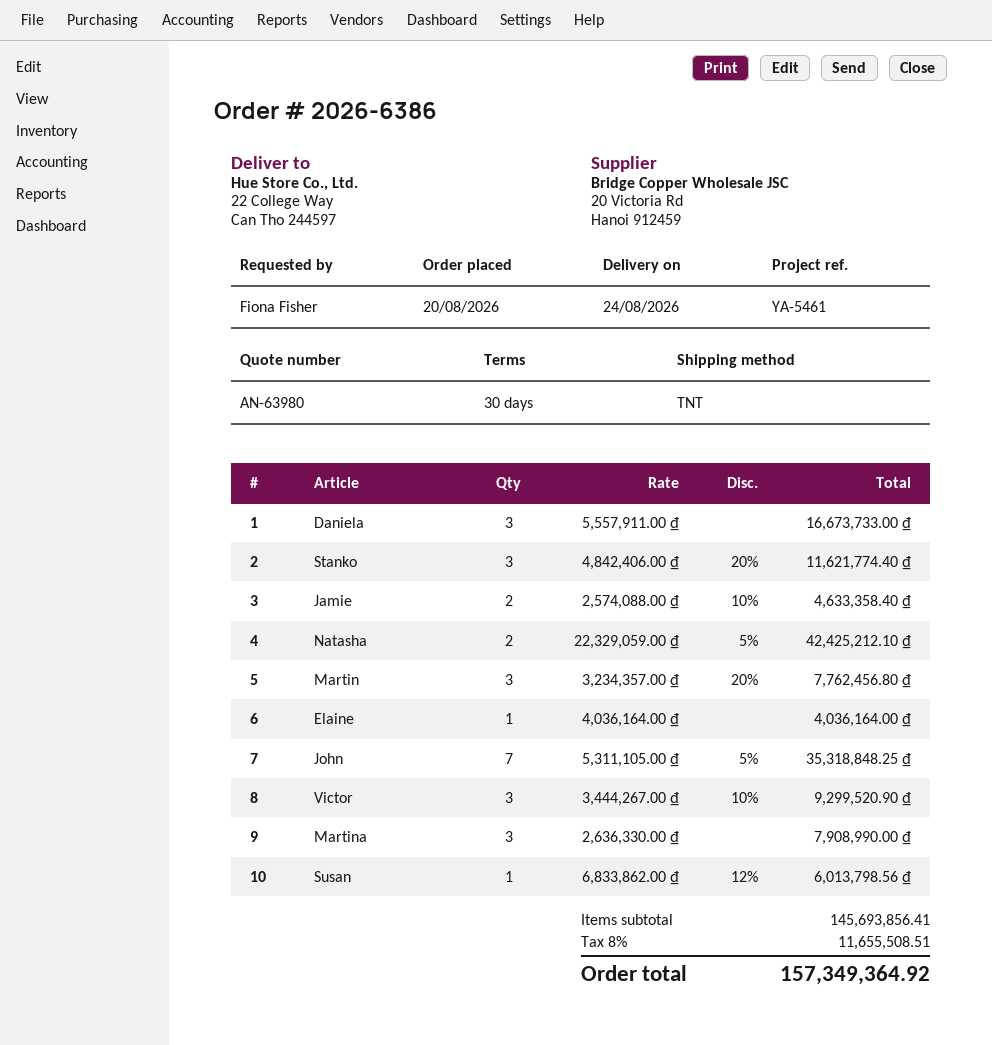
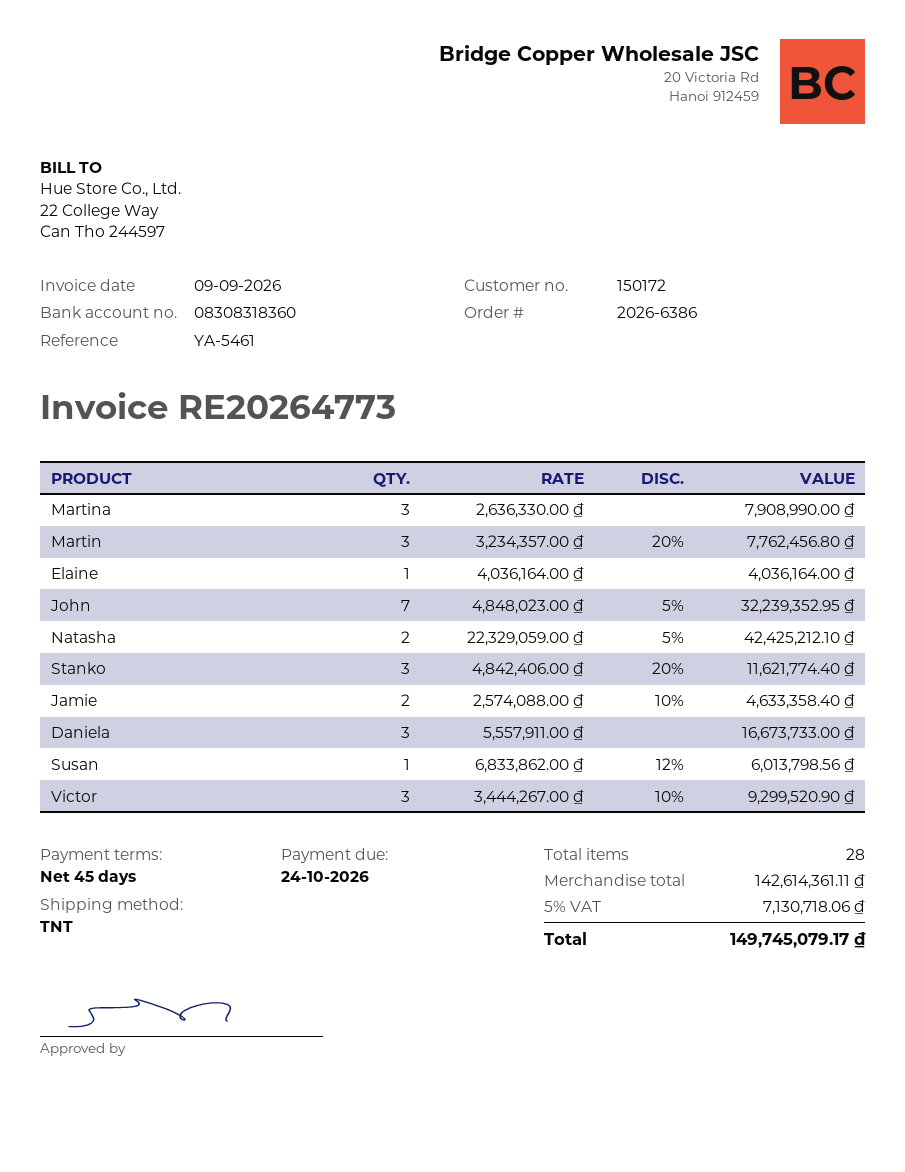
payment terms: 30 days -> 45 days
John: 7 x 5311105.00 - 5% = 35318848.25 -> 7 x 4848023.00 - 5% = 32239352.95
subtotal: 145693856.41 -> 142614361.11
tax: 8% = 11655508.51 -> 5% = 7130718.06
total: 157349364.92 -> 149745079.17

